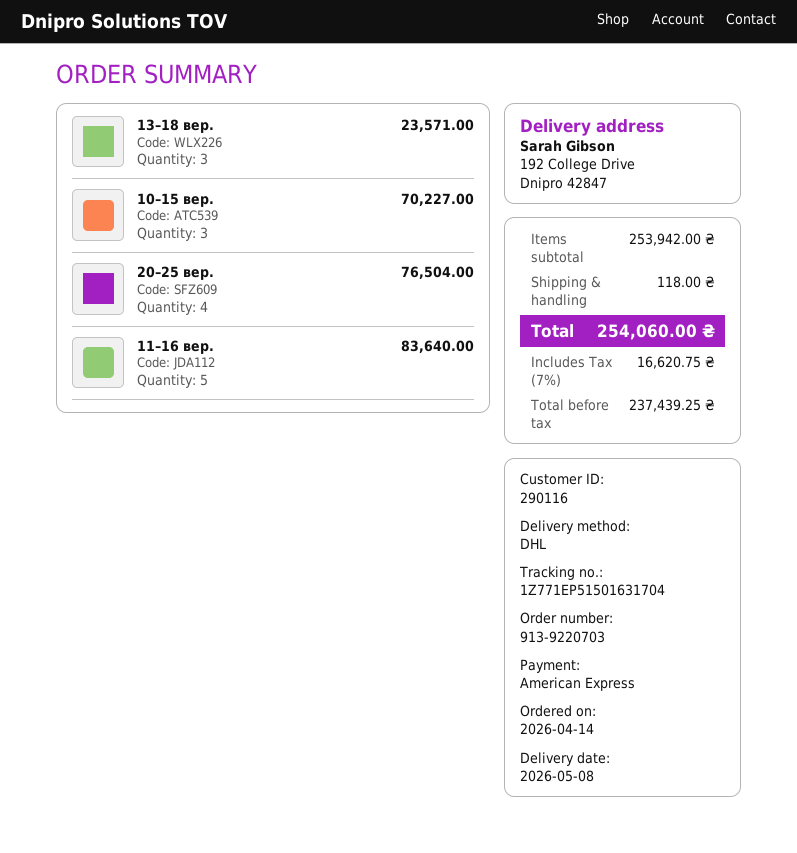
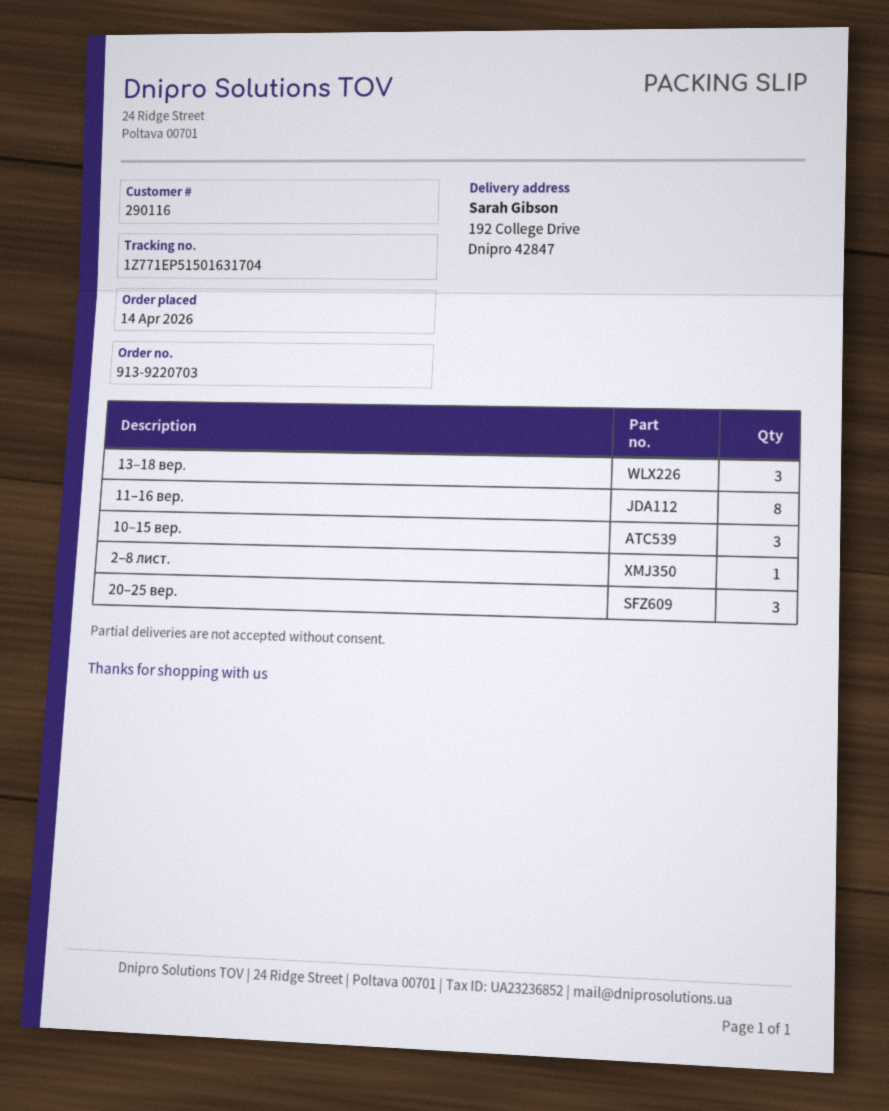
20–25 вер.: 4 -> 3
11–16 вер.: 5 -> 8
2–8 лист.: none -> 1

